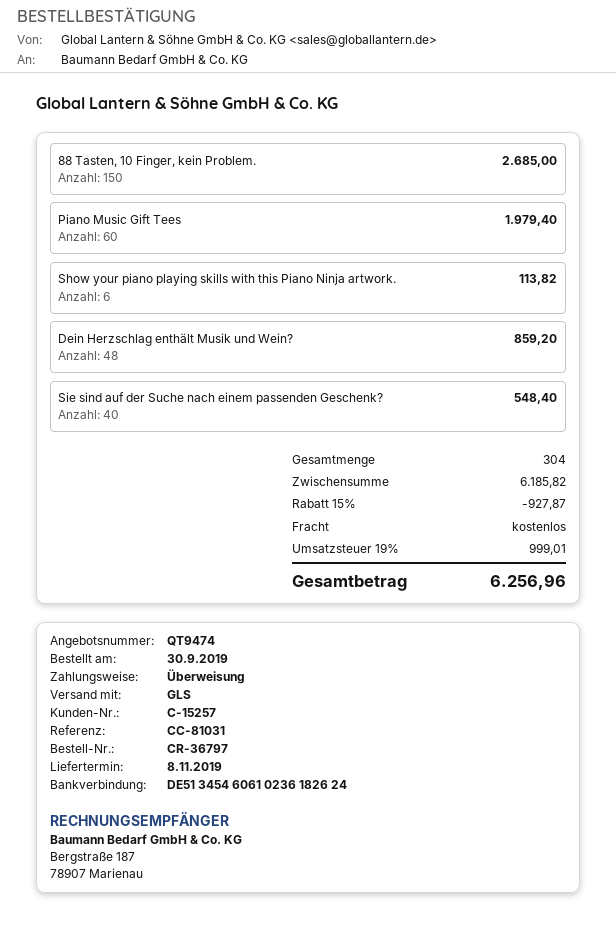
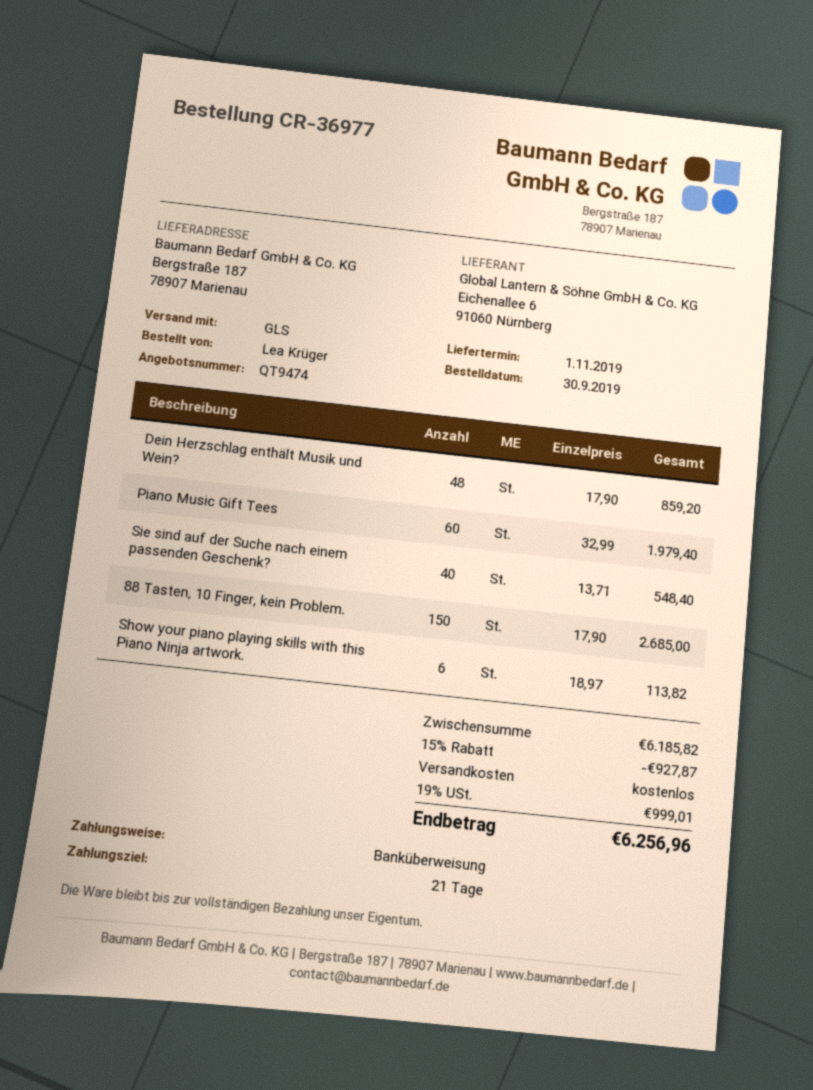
order number: CR-36797 -> CR-36977
delivery date: 2019-11-08 -> 2019-11-01

